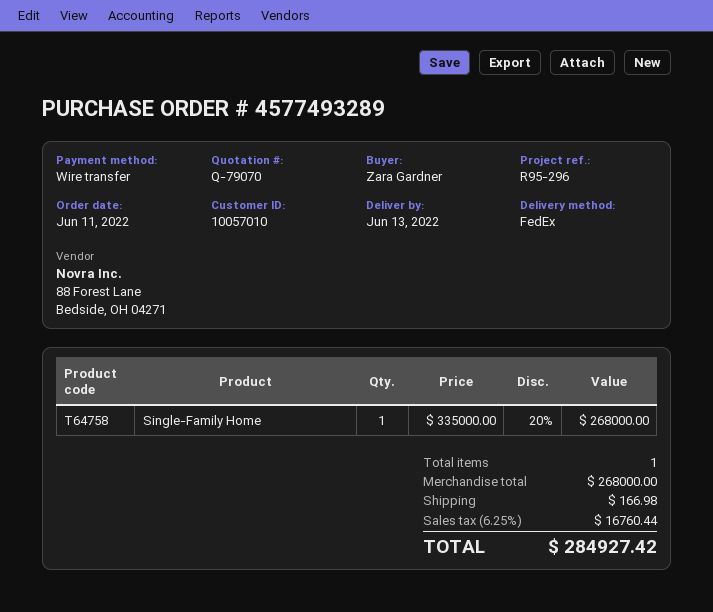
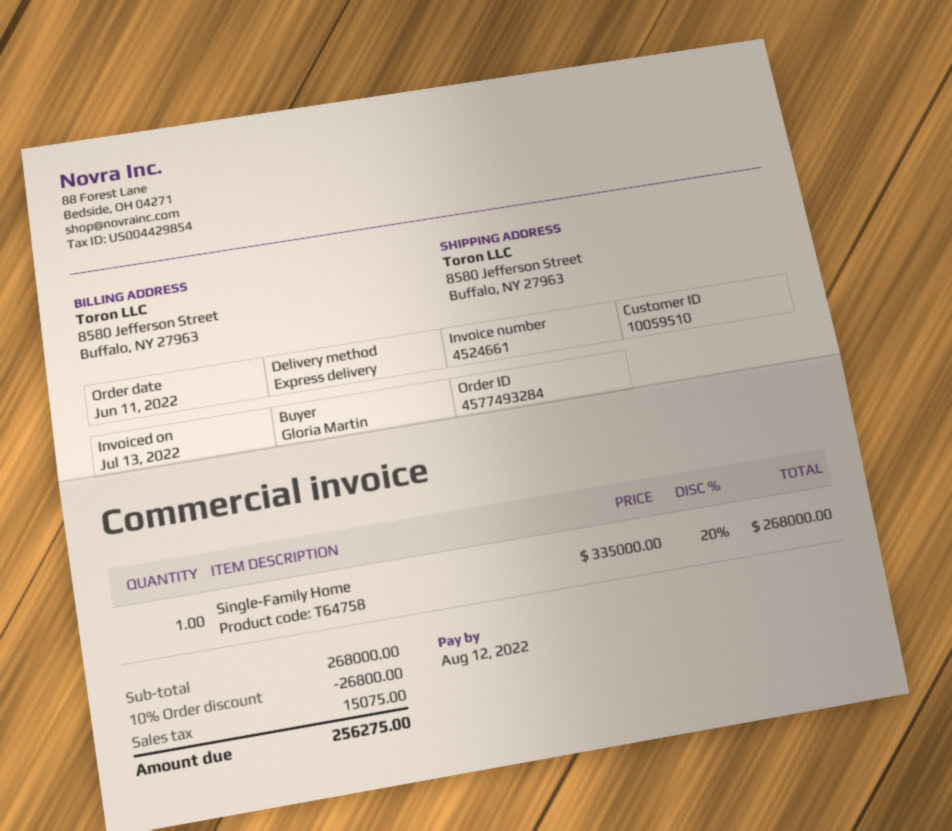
order number: 4577493289 -> 4577493284
customer number: 10057010 -> 10059510
ordered by: Zara Gardner -> Gloria Martin
shipping method: FedEx -> express
discount: none -> 10% = 26800.00
shipping: 166.98 -> none
tax: 16760.44 -> 15075.00
total: 284927.42 -> 256275.00

